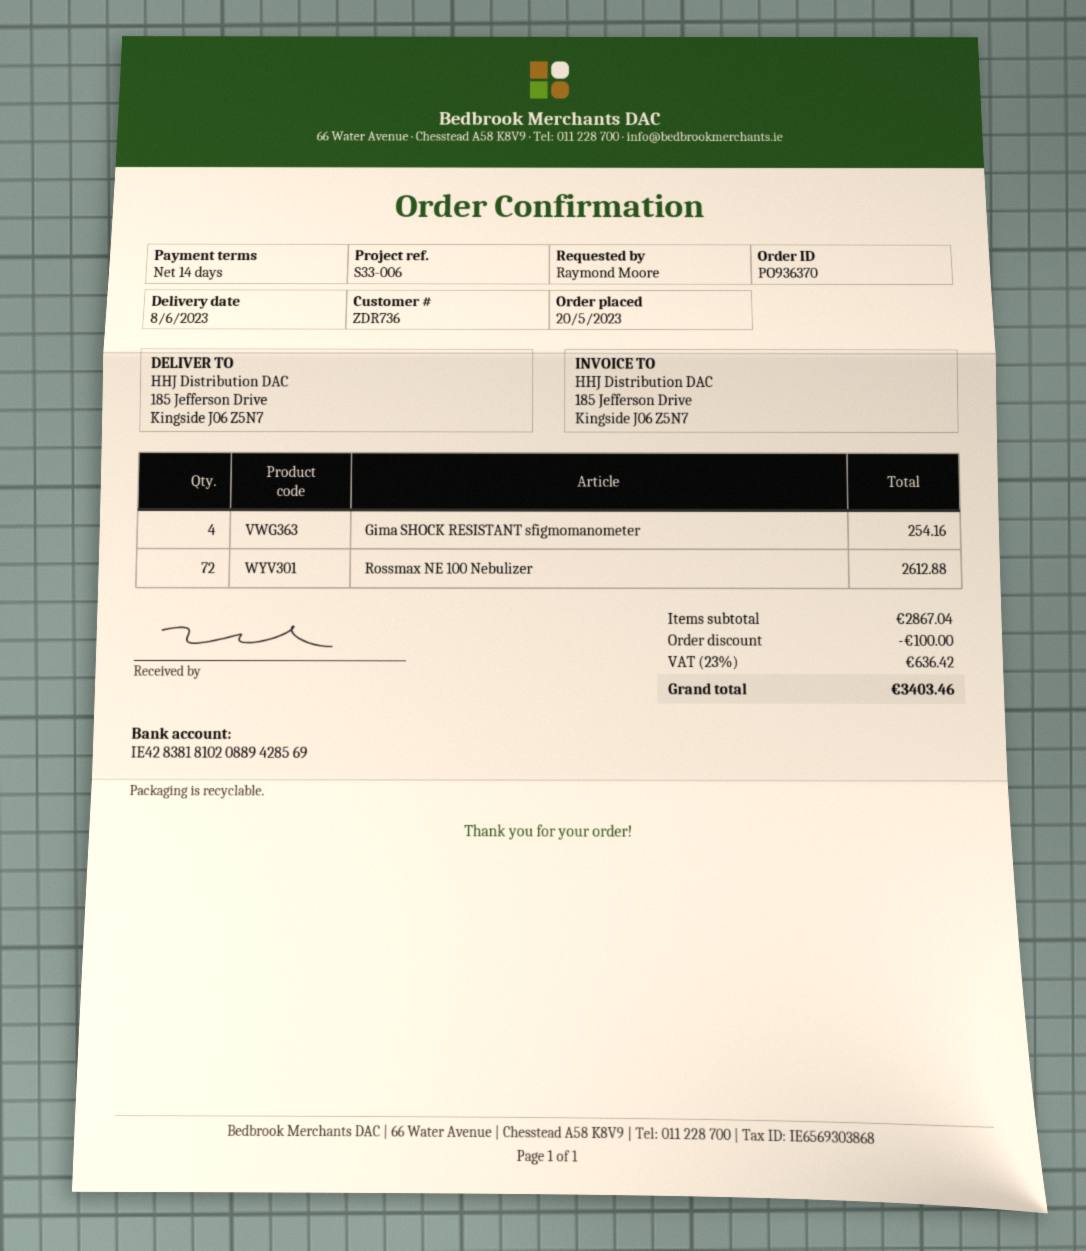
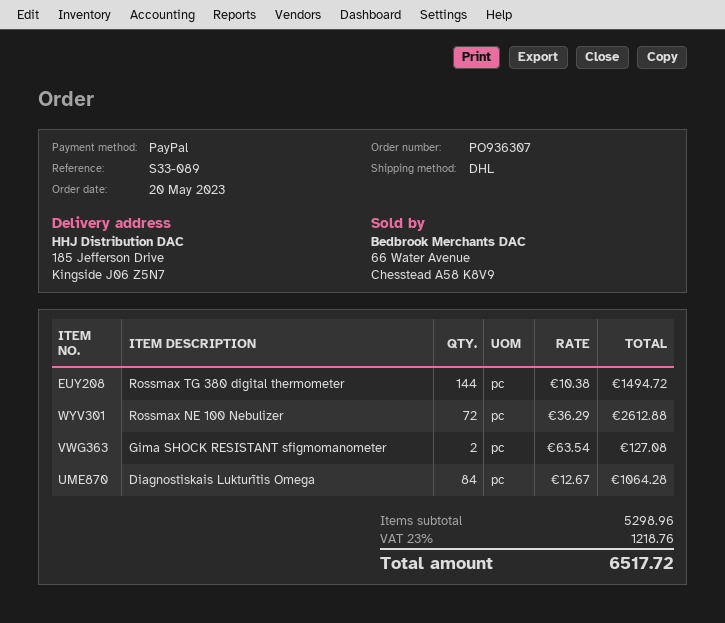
order number: PO936370 -> PO936307
reference: S33-006 -> S33-089
Gima SHOCK RESISTANT sfigmomanometer: 4 for 254.16 -> 2 for 127.08
Rossmax TG 380 digital thermometer: none -> 144 for 1494.72
Diagnostiskais Lukturītis Omega: none -> 84 for 1064.28
subtotal: 2867.04 -> 5298.96
discount: 100.00 -> none
tax: 23% = 636.42 -> 23% = 1218.76
total: 3403.46 -> 6517.72

